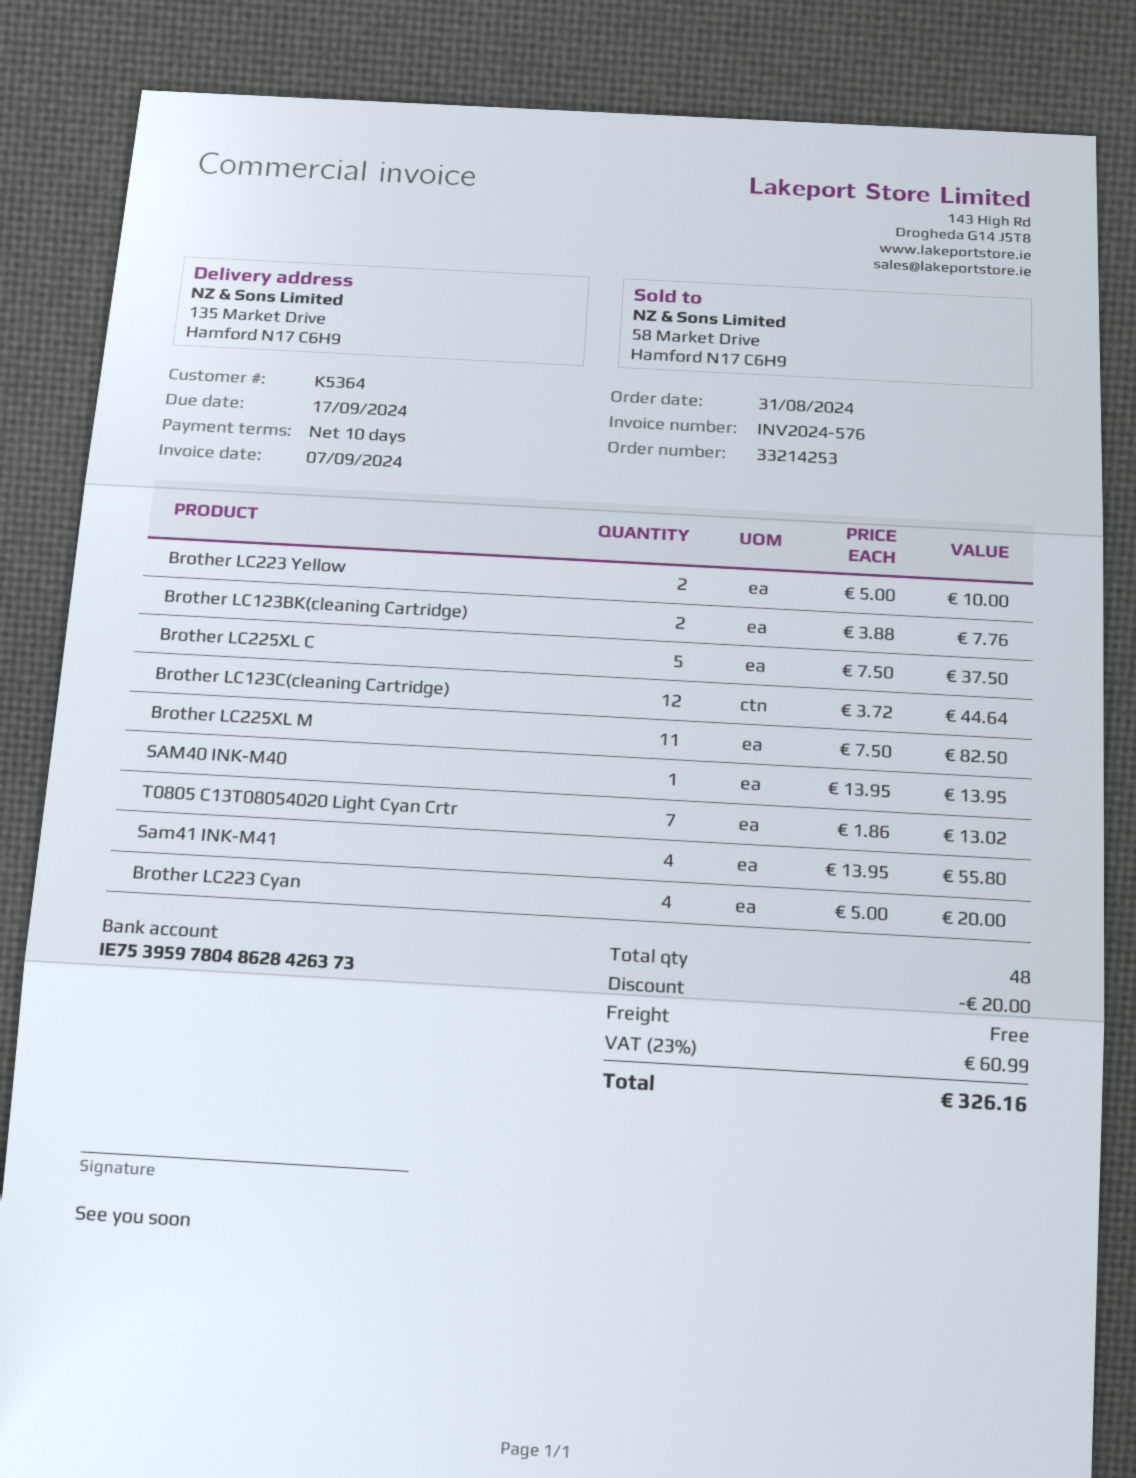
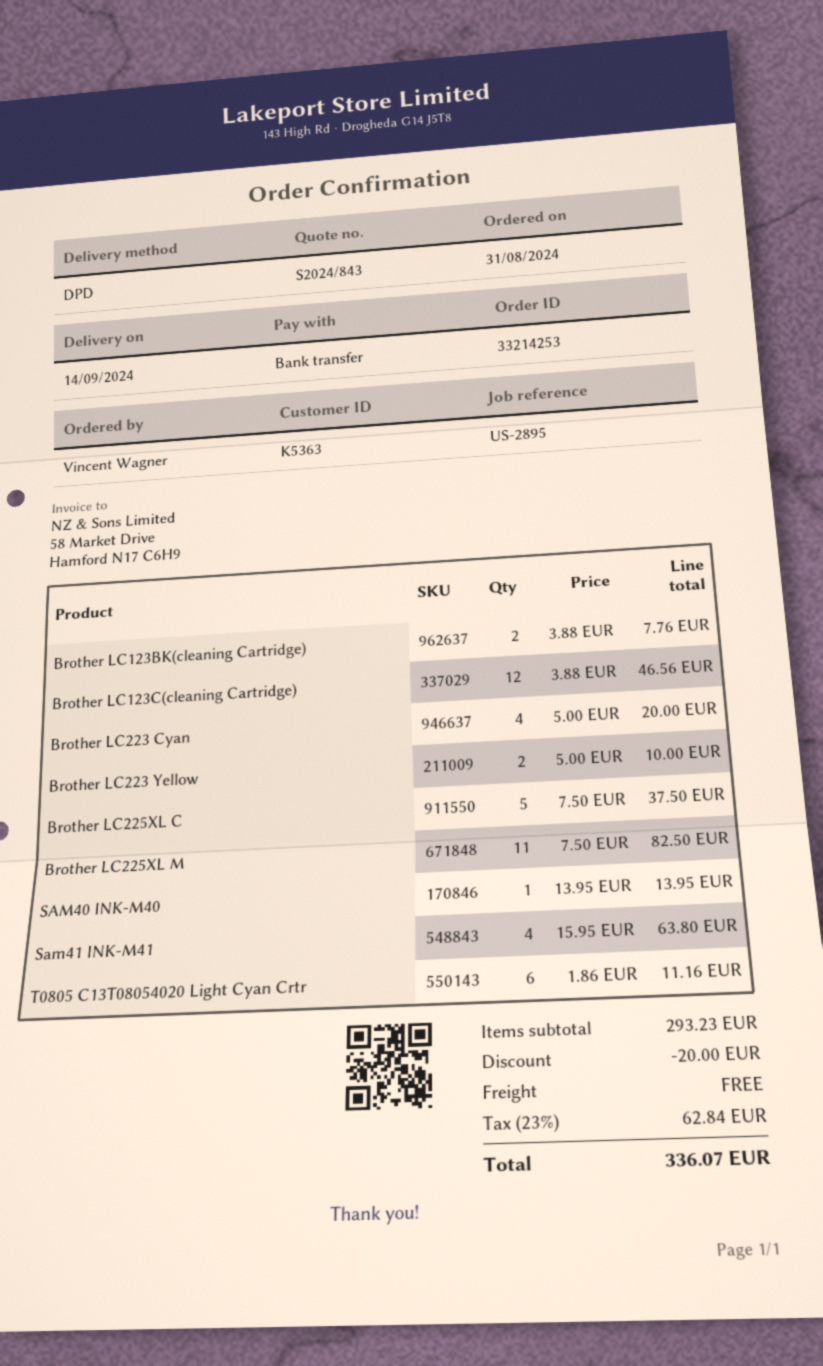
customer number: K5364 -> K5363
Brother LC123C(cleaning Cartridge): 12 x 3.72 = 44.64 -> 12 x 3.88 = 46.56
T0805 C13T08054020 Light Cyan Crtr: 7 x 1.86 = 13.02 -> 6 x 1.86 = 11.16
Sam41 INK-M41: 4 x 13.95 = 55.80 -> 4 x 15.95 = 63.80
tax: 23% = 60.99 -> 23% = 62.84
total: 326.16 -> 336.07

